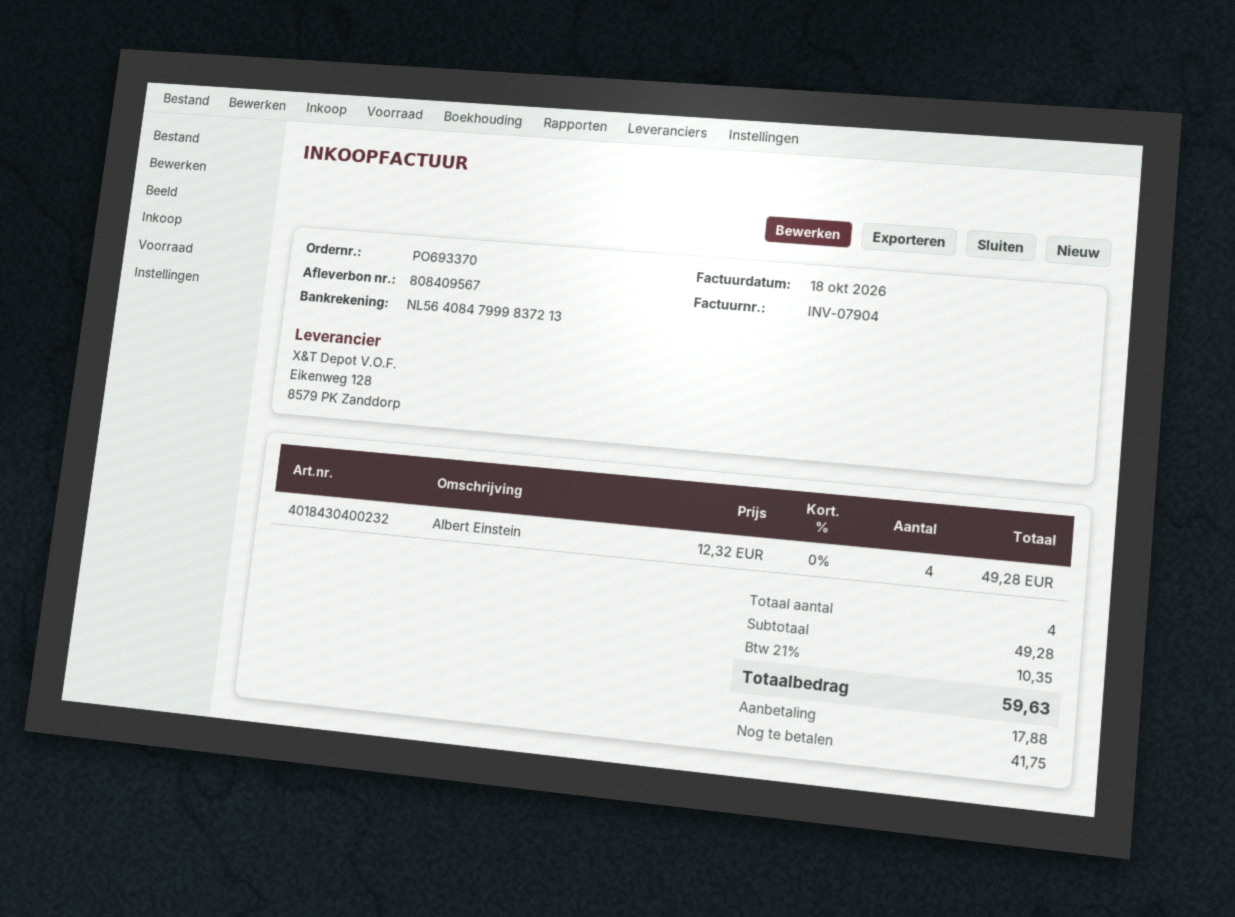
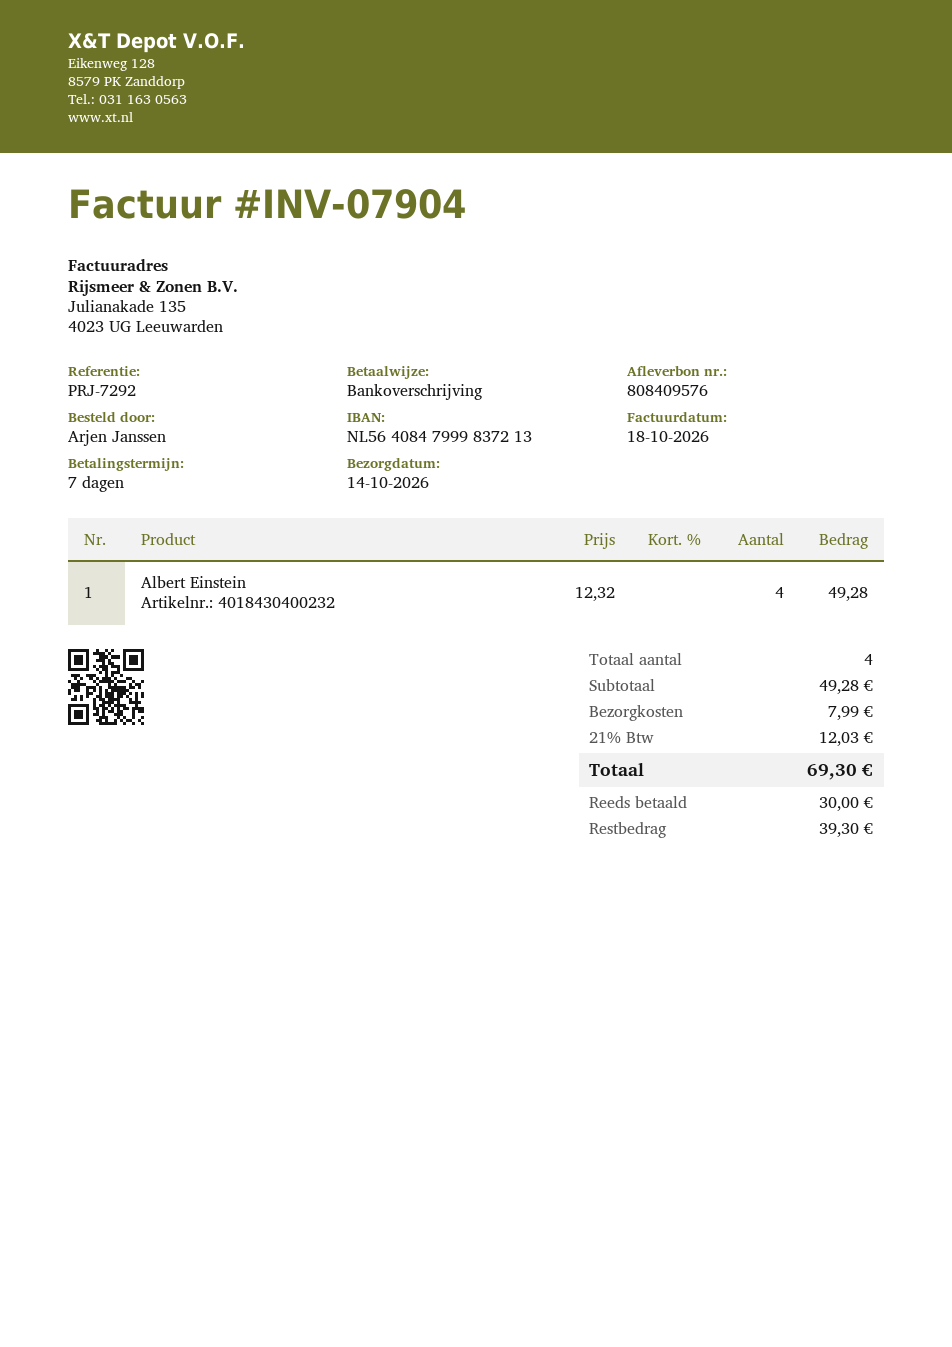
delivery note number: 808409567 -> 808409576
shipping: none -> 7.99
tax: 21% = 10.35 -> 21% = 12.03
total: 59.63 -> 69.30
deposit: 17.88 -> 30.00
balance: 41.75 -> 39.30

